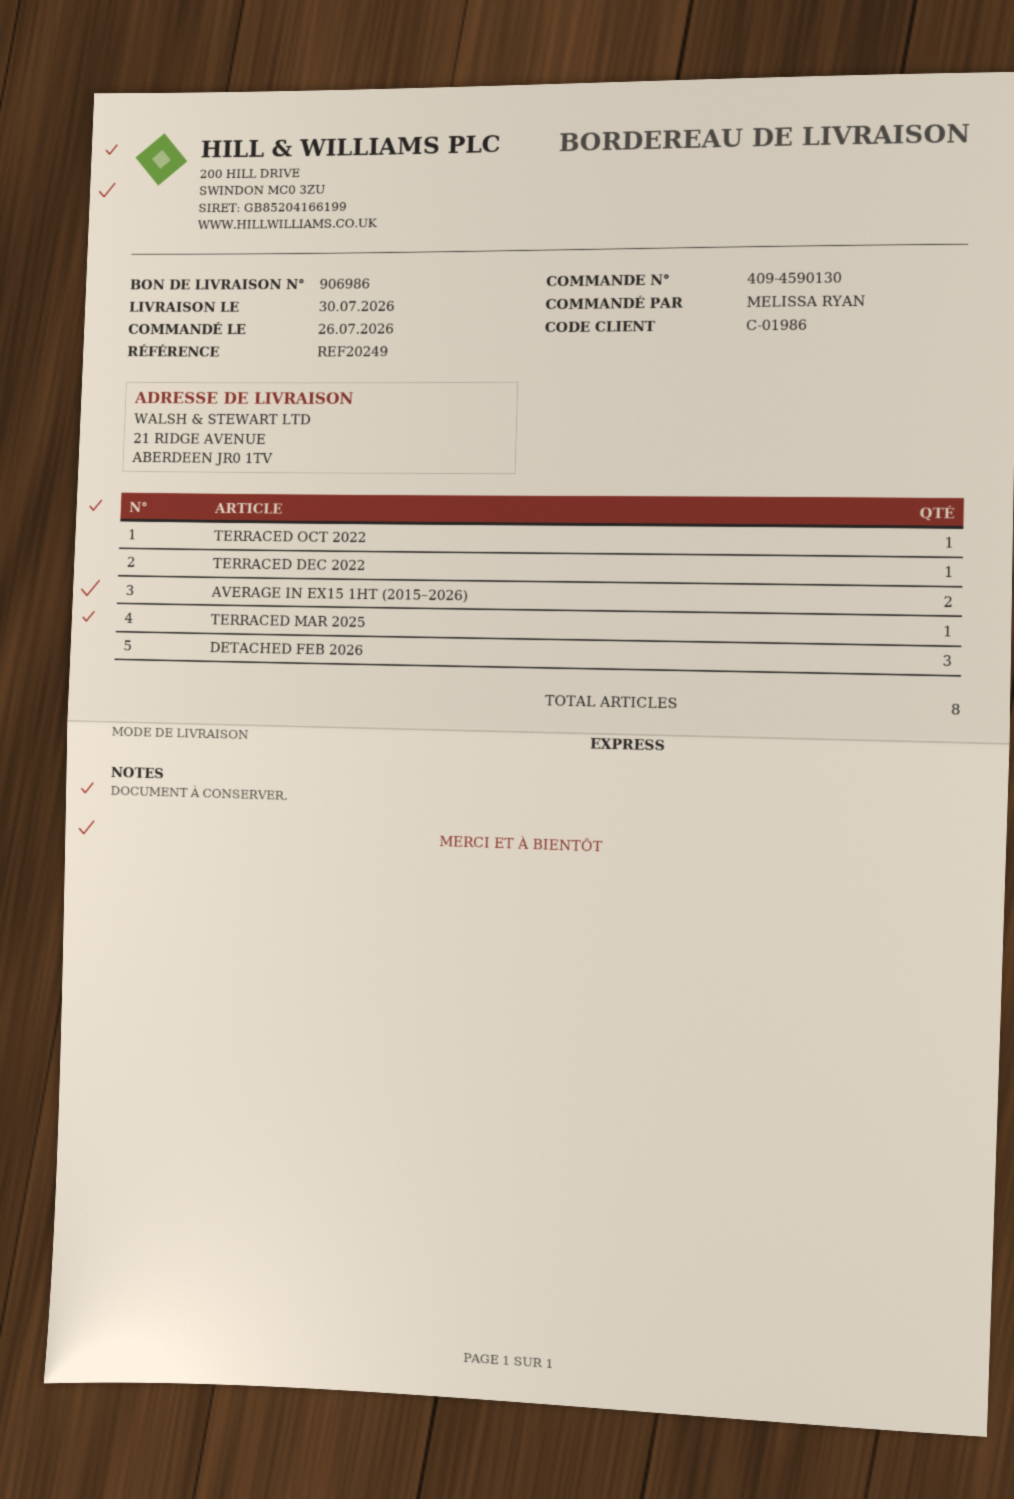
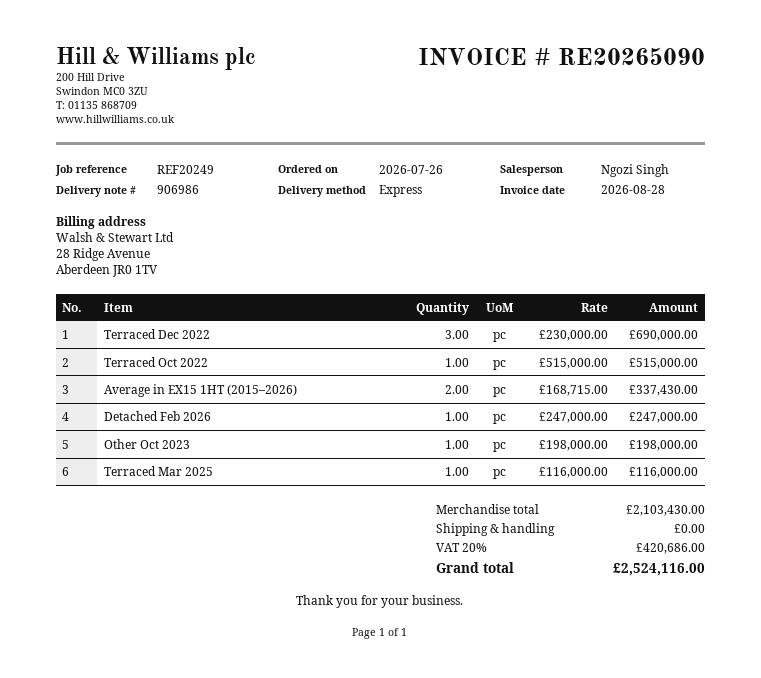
TERRACED DEC 2022: 1 -> 3
DETACHED FEB 2026: 3 -> 1
Other Oct 2023: none -> 1

